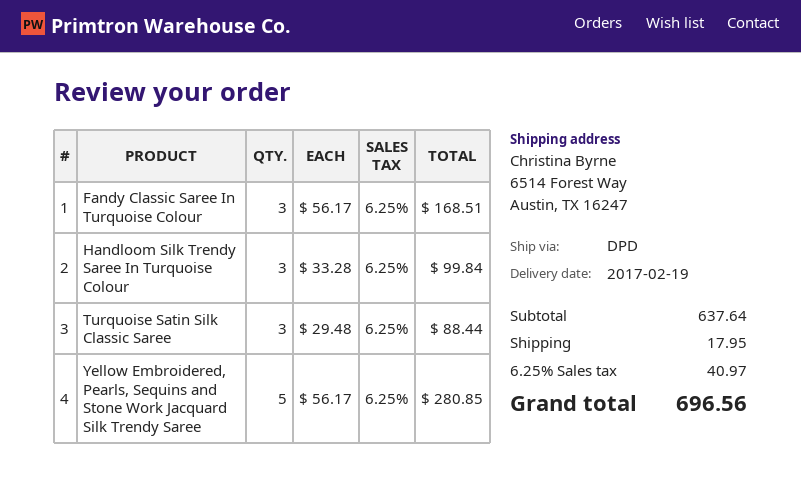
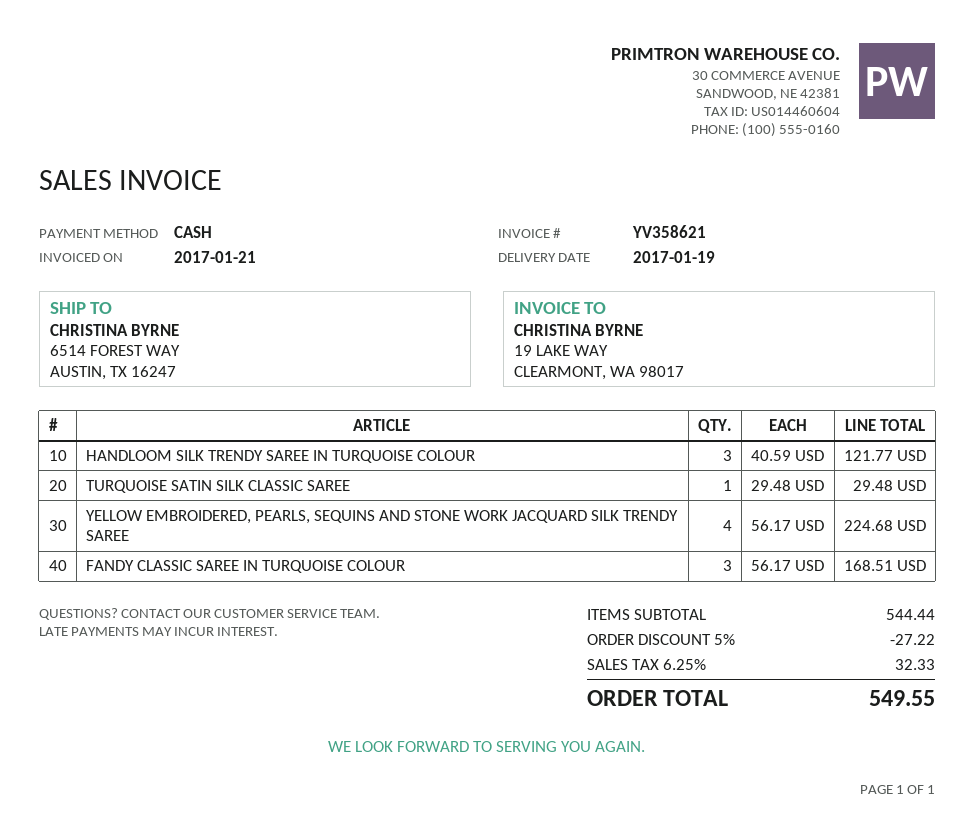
delivery date: 2017-02-19 -> 2017-01-19
Handloom Silk Trendy Saree In Turquoise Colour: 3 x 33.28 = 99.84 -> 3 x 40.59 = 121.77
Turquoise Satin Silk Classic Saree: 3 x 29.48 = 88.44 -> 1 x 29.48 = 29.48
Yellow Embroidered, Pearls, Sequins and Stone Work Jacquard Silk Trendy Saree: 5 x 56.17 = 280.85 -> 4 x 56.17 = 224.68
subtotal: 637.64 -> 544.44
discount: none -> 5% = 27.22
shipping: 17.95 -> none
tax: 6.25% = 40.97 -> 6.25% = 32.33
total: 696.56 -> 549.55

